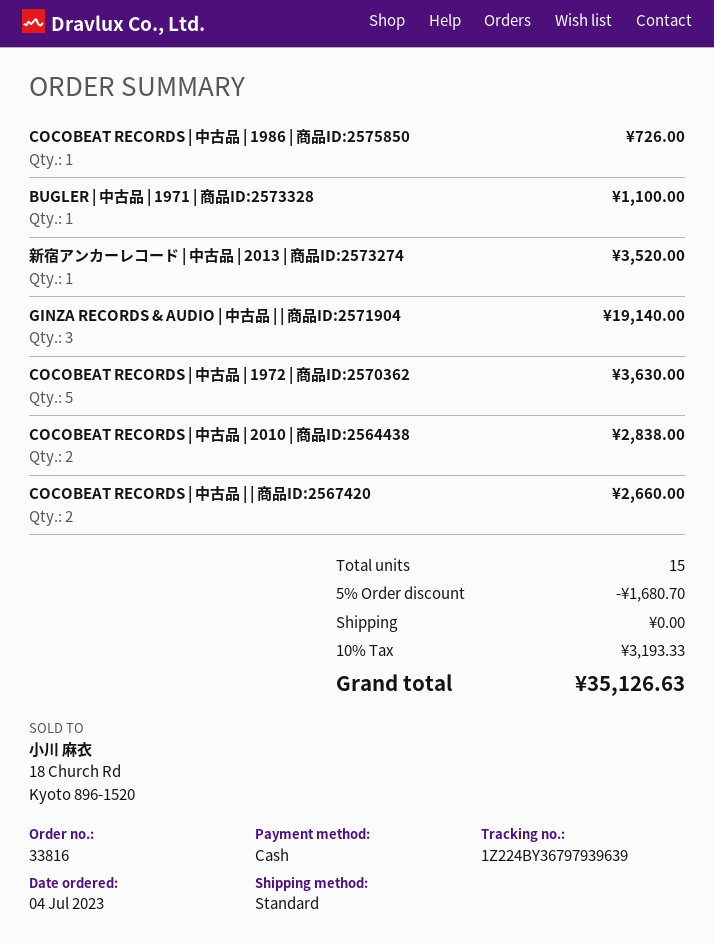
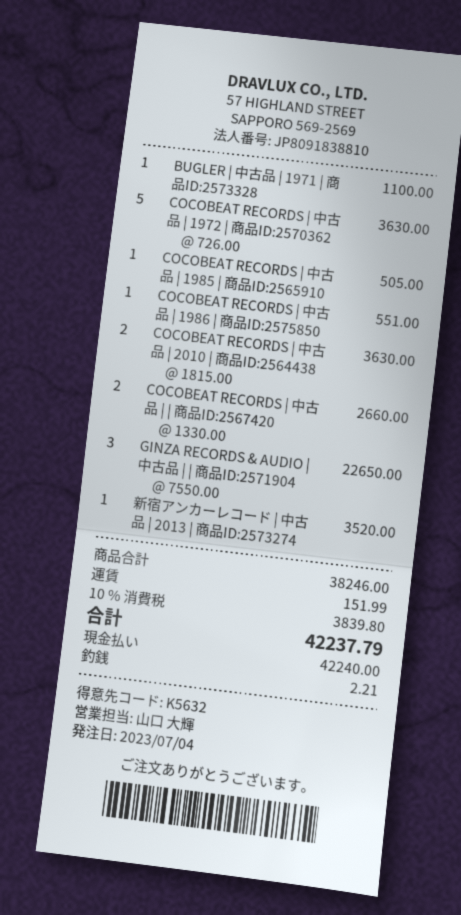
COCOBEAT RECORDS | 中古品 | 1986 | 商品ID:2575850: 1 for 726.00 -> 1 for 551.00
GINZA RECORDS & AUDIO | 中古品 | | 商品ID:2571904: 3 for 19140.00 -> 3 for 22650.00
COCOBEAT RECORDS | 中古品 | 2010 | 商品ID:2564438: 2 for 2838.00 -> 2 for 3630.00
COCOBEAT RECORDS | 中古品 | 1985 | 商品ID:2565910: none -> 1 for 505.00
discount: 5% = 1680.70 -> none
shipping: 0.00 -> 151.99
tax: 10% = 3193.33 -> 10% = 3839.80
total: 35126.63 -> 42237.79

